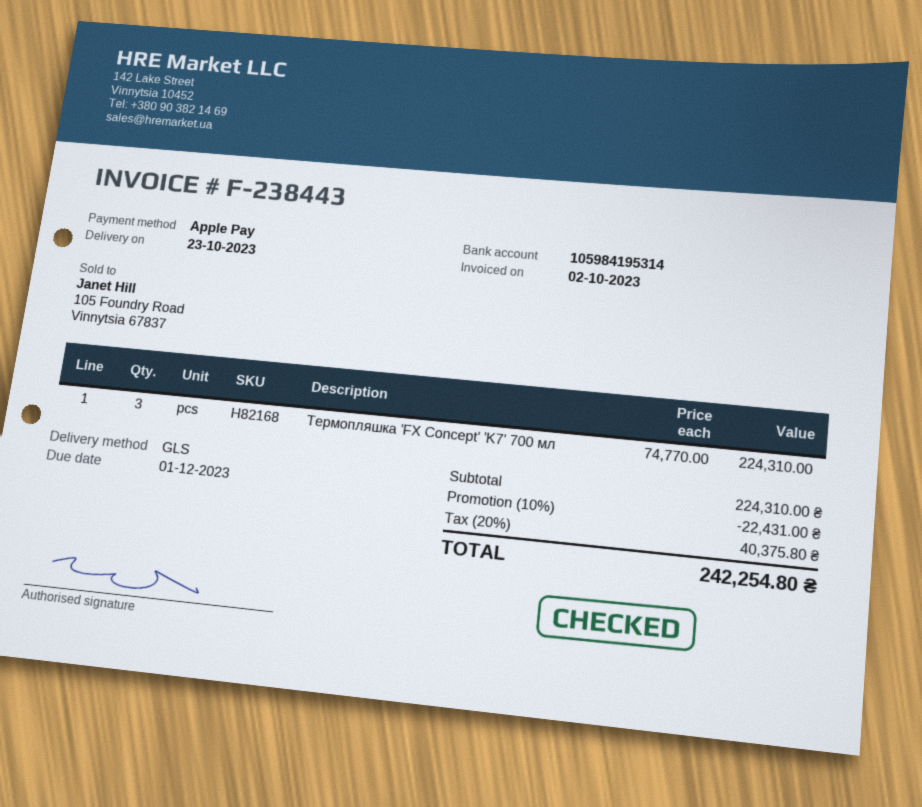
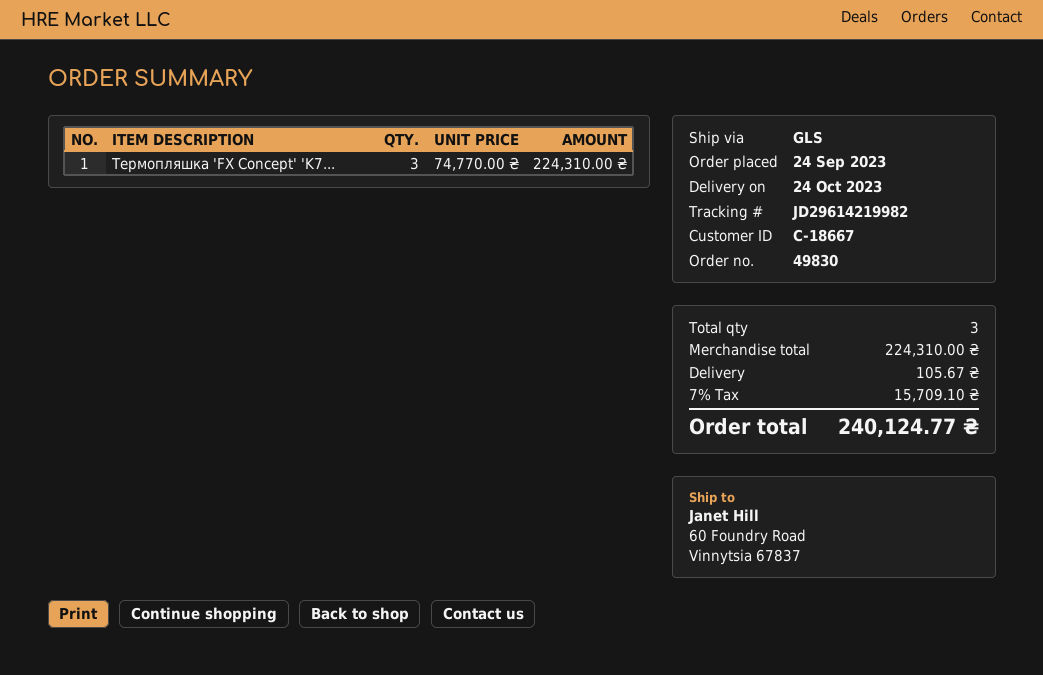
delivery date: 2023-10-23 -> 2023-10-24
discount: 10% = 22431.00 -> none
shipping: none -> 105.67
tax: 20% = 40375.80 -> 7% = 15709.10
total: 242254.80 -> 240124.77

